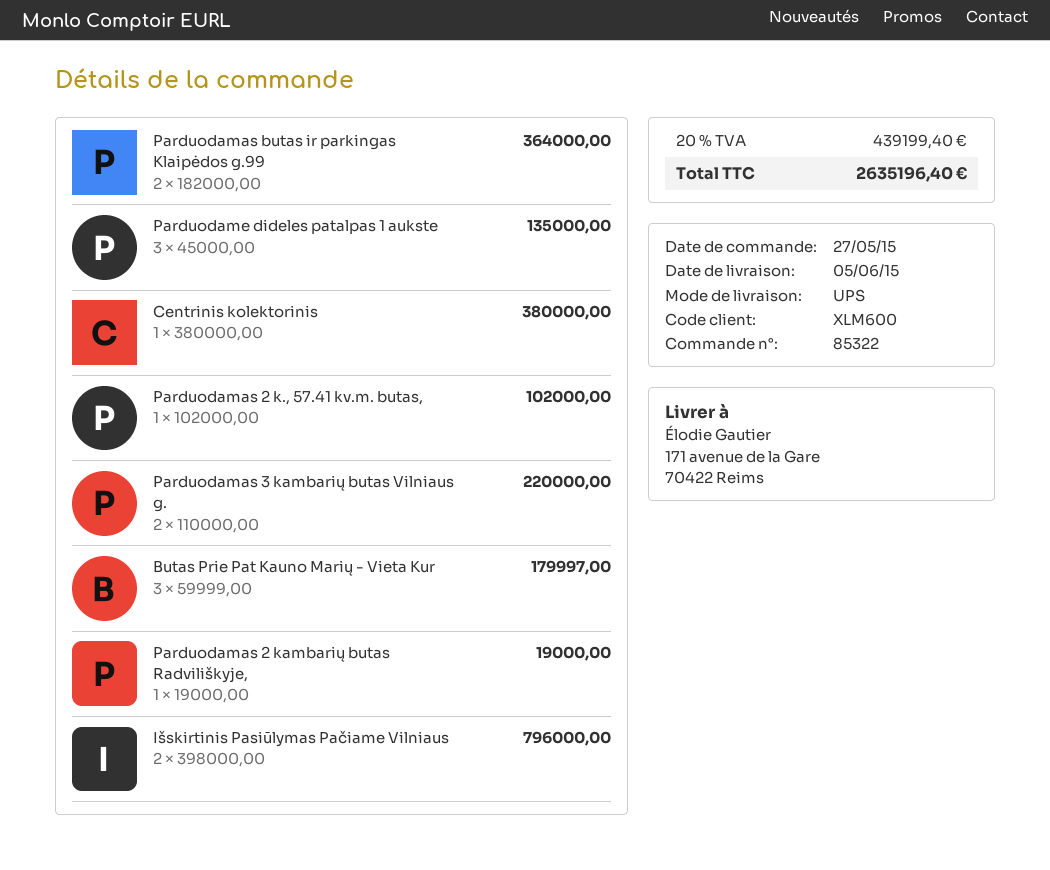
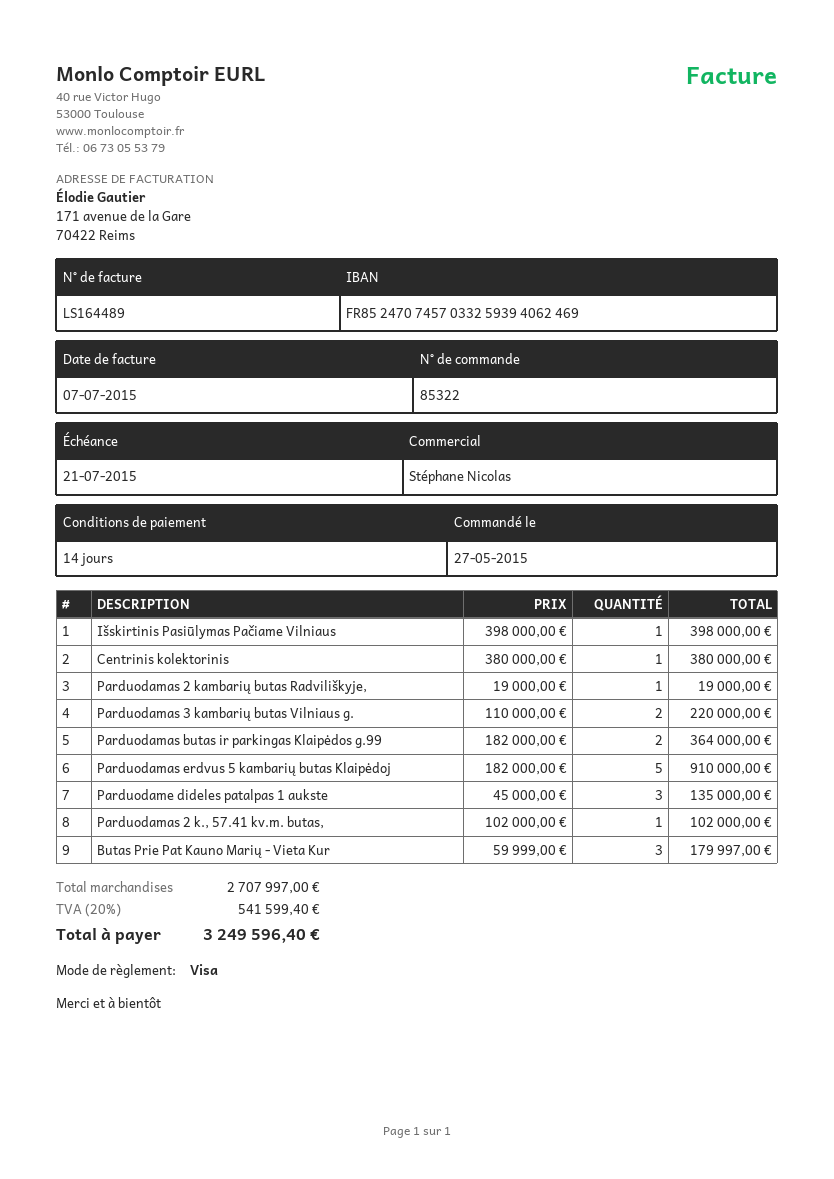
Išskirtinis Pasiūlymas Pačiame Vilniaus: 2 x 398000.00 = 796000.00 -> 1 x 398000.00 = 398000.00
Parduodamas erdvus 5 kambarių butas Klaipėdoj: none -> 5 x 182000.00 = 910000.00
tax: 20% = 439199.40 -> 20% = 541599.40
total: 2635196.40 -> 3249596.40

